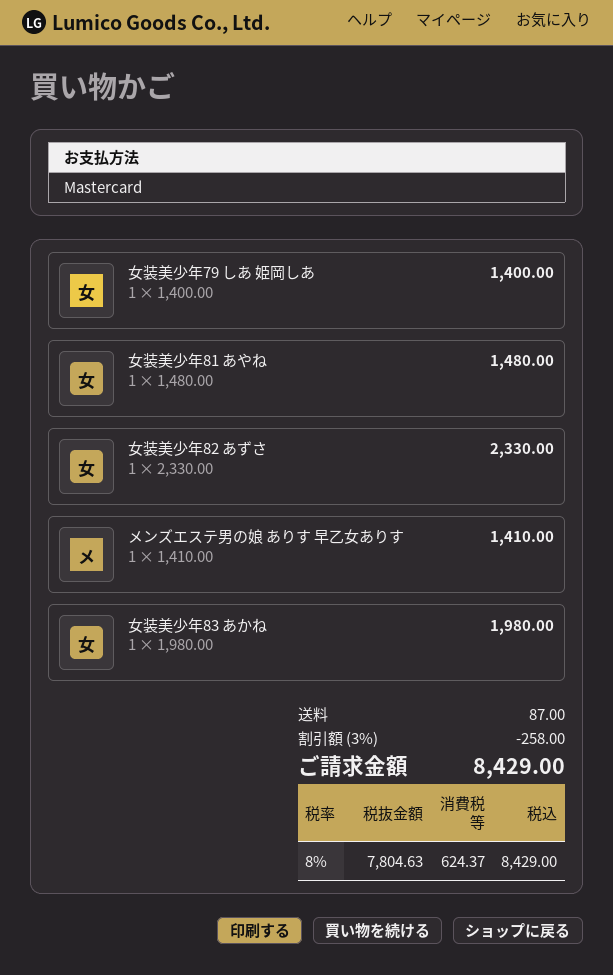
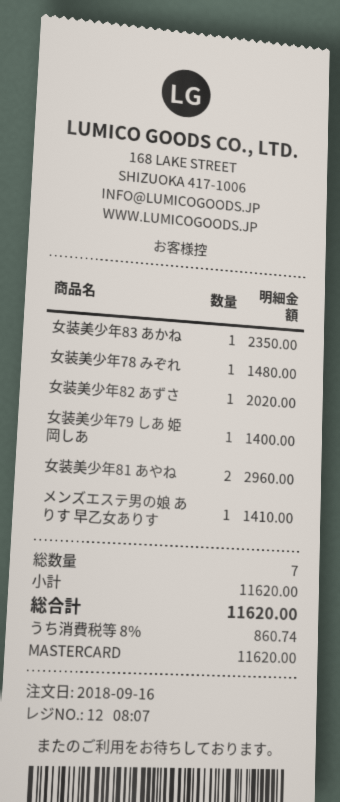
女装美少年81 あやね: 1 for 1480.00 -> 2 for 2960.00
女装美少年82 あずさ: 1 for 2330.00 -> 1 for 2020.00
女装美少年83 あかね: 1 for 1980.00 -> 1 for 2350.00
女装美少年78 みぞれ: none -> 1 for 1480.00
discount: 3% = 258.00 -> none
shipping: 87.00 -> none
tax: 8% = 624.37 -> 8% = 860.74
total: 8429.00 -> 11620.00

